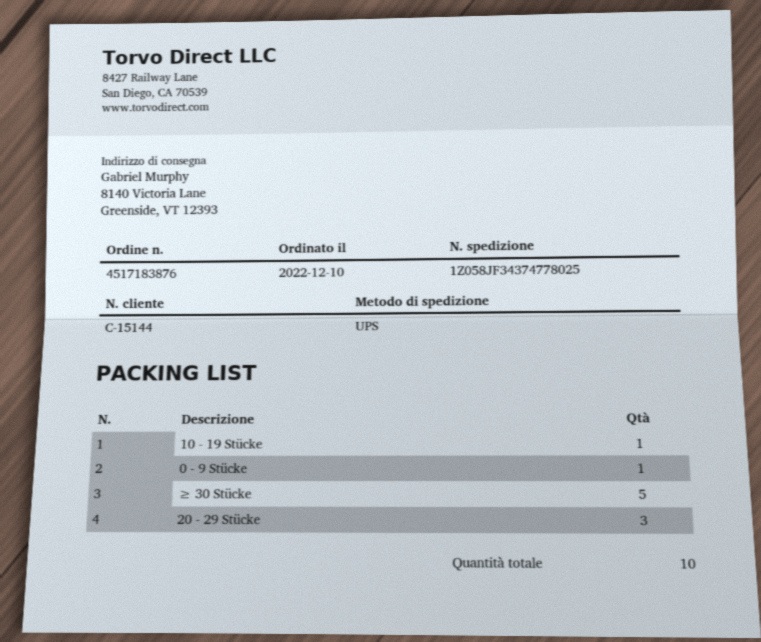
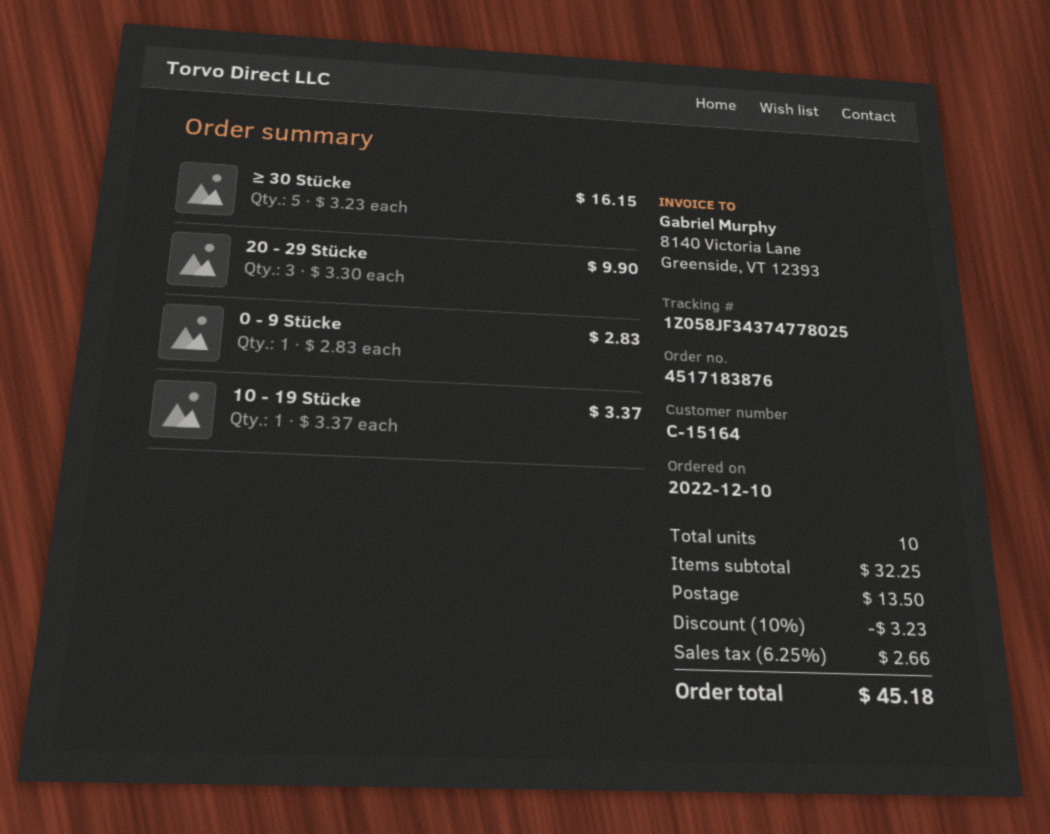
customer number: C-15144 -> C-15164

